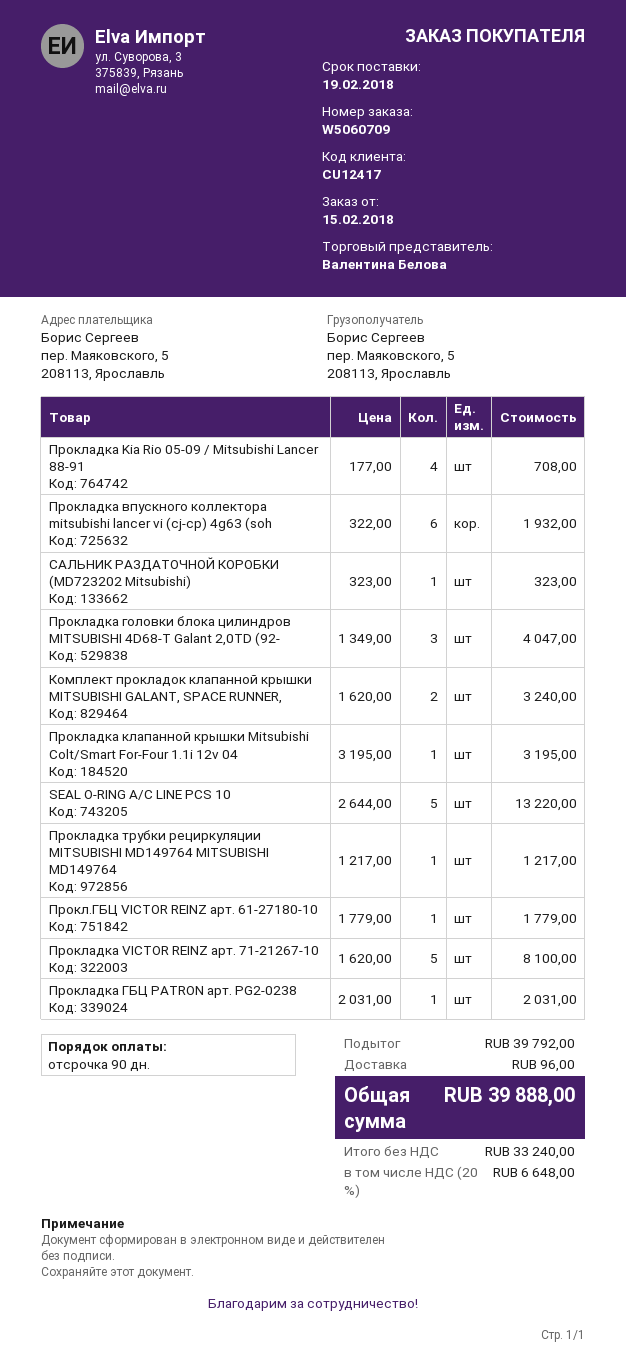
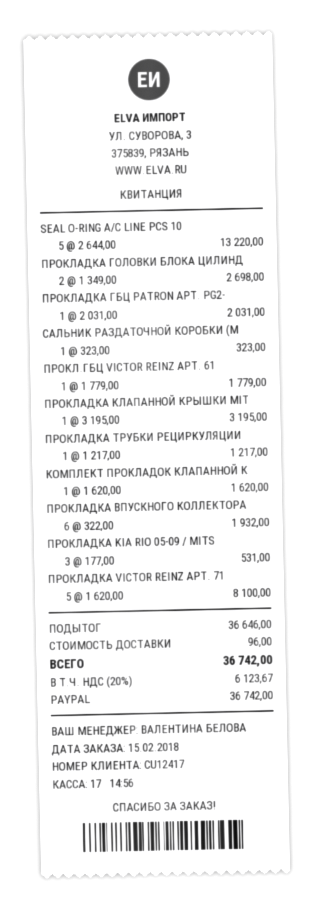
Прокладка Kia Rio 05-09 / Mitsubishi Lancer 88-91: 4 x 177.00 = 708.00 -> 3 x 177.00 = 531.00
Прокладка головки блока цилиндров MITSUBISHI 4D68-T Galant 2,0TD (92-: 3 x 1349.00 = 4047.00 -> 2 x 1349.00 = 2698.00
Комплект прокладок клапанной крышки MITSUBISHI GALANT, SPACE RUNNER,: 2 x 1620.00 = 3240.00 -> 1 x 1620.00 = 1620.00
subtotal: 39792.00 -> 36646.00
tax: 20% = 6648.00 -> 20% = 6123.67
total: 39888.00 -> 36742.00

